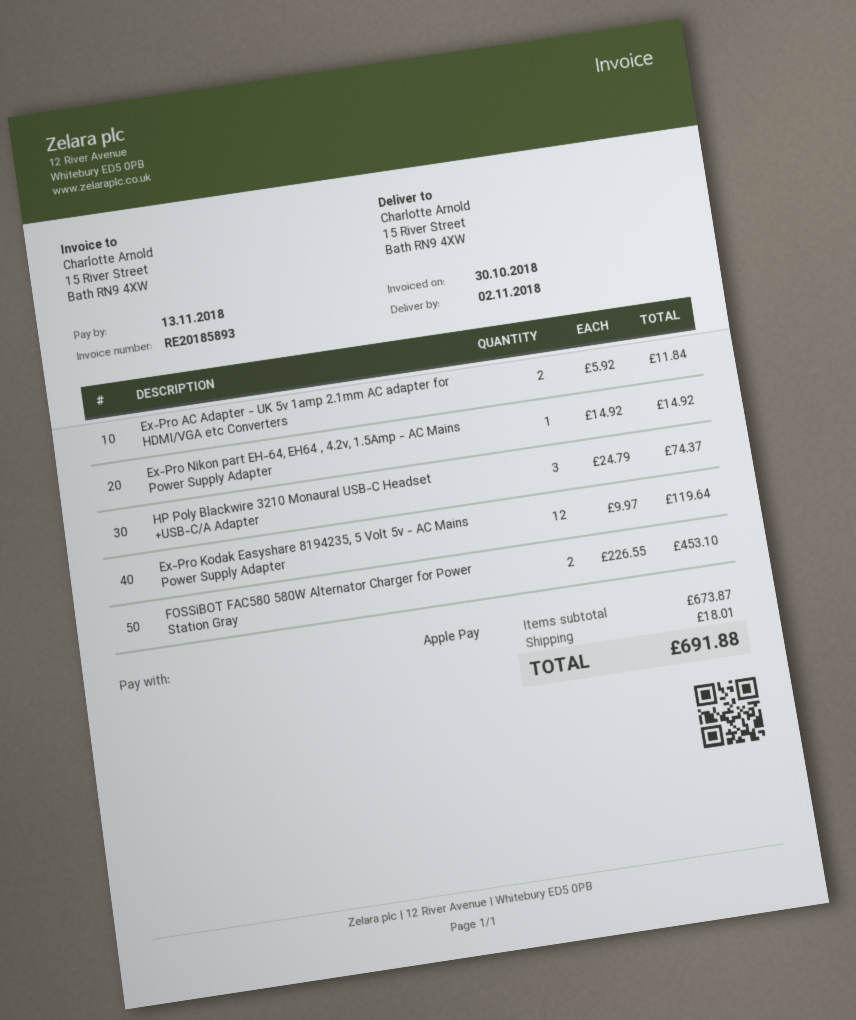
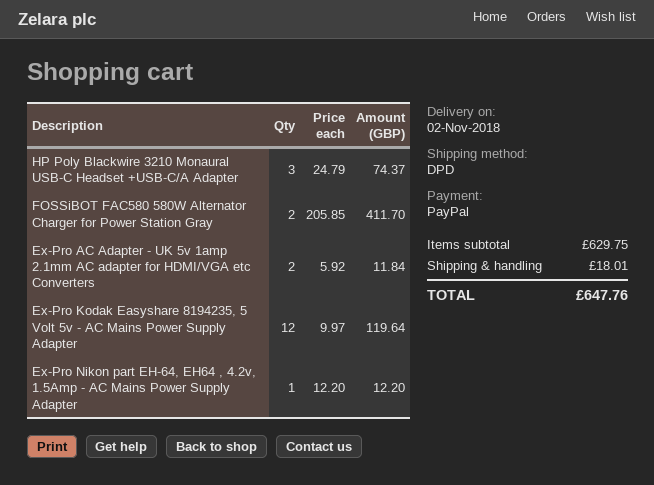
payment method: Apple Pay -> PayPal
Ex-Pro Nikon part EH-64, EH64 , 4.2v, 1.5Amp - AC Mains Power Supply Adapter: 1 x 14.92 = 14.92 -> 1 x 12.20 = 12.20
FOSSiBOT FAC580 580W Alternator Charger for Power Station Gray: 2 x 226.55 = 453.10 -> 2 x 205.85 = 411.70
subtotal: 673.87 -> 629.75
total: 691.88 -> 647.76

